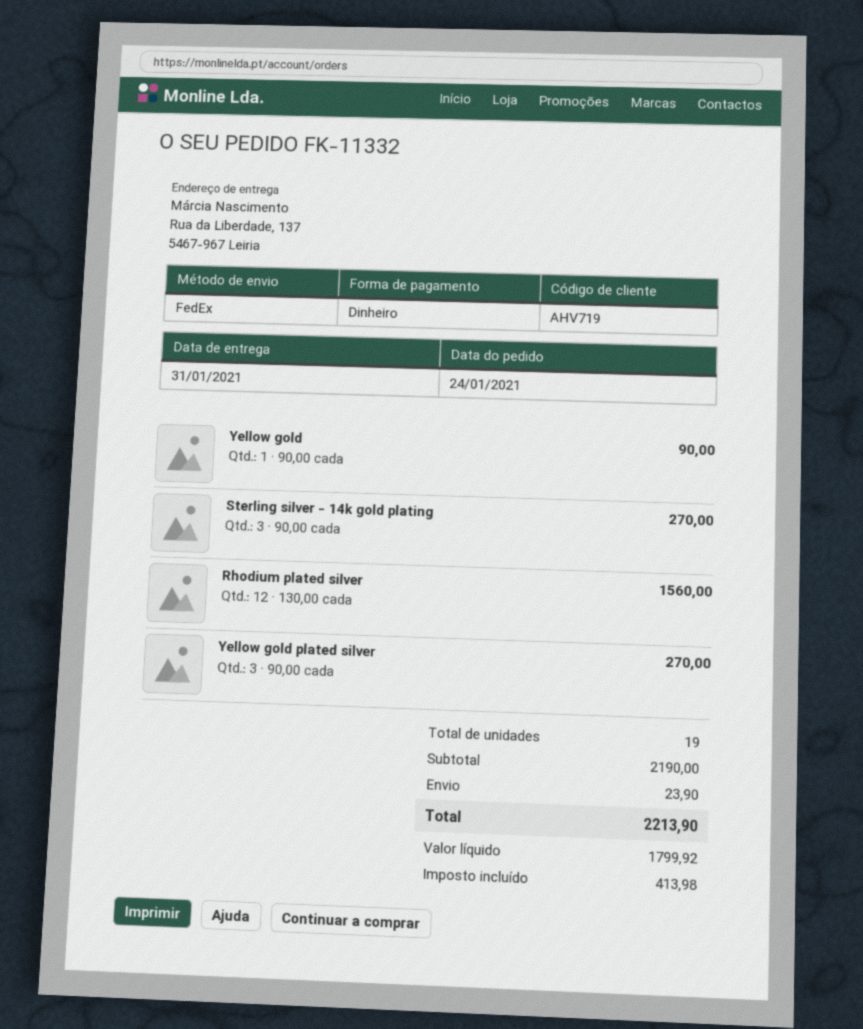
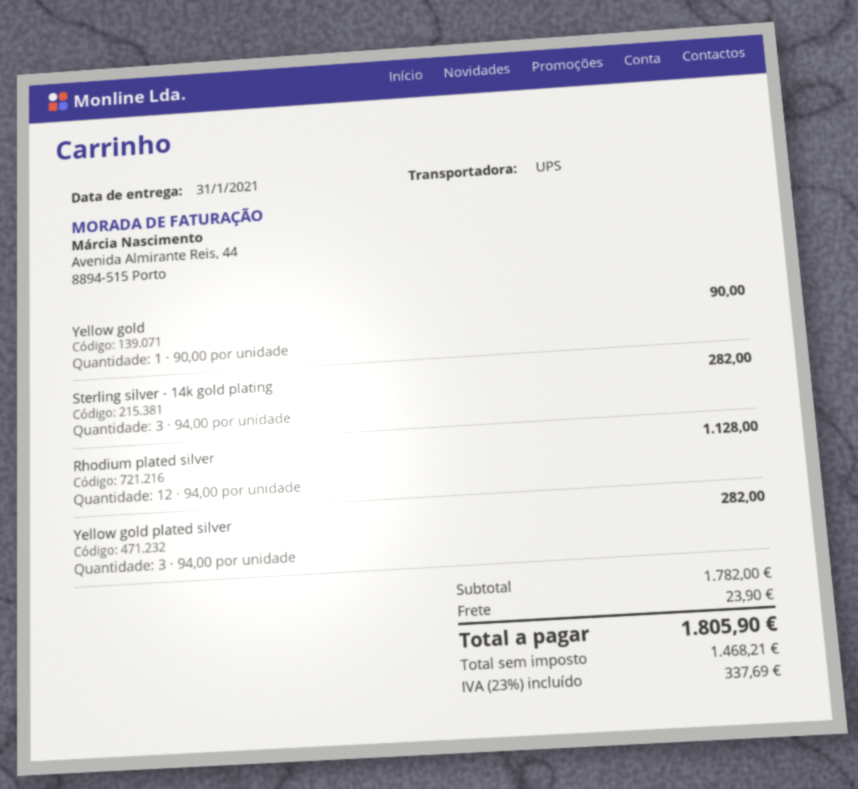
shipping method: FedEx -> UPS
Sterling silver - 14k gold plating: 3 x 90.00 = 270.00 -> 3 x 94.00 = 282.00
Rhodium plated silver: 12 x 130.00 = 1560.00 -> 12 x 94.00 = 1128.00
Yellow gold plated silver: 3 x 90.00 = 270.00 -> 3 x 94.00 = 282.00
subtotal: 2190.00 -> 1782.00
net: 1799.92 -> 1468.21
tax: 413.98 -> 337.69
total: 2213.90 -> 1805.90

